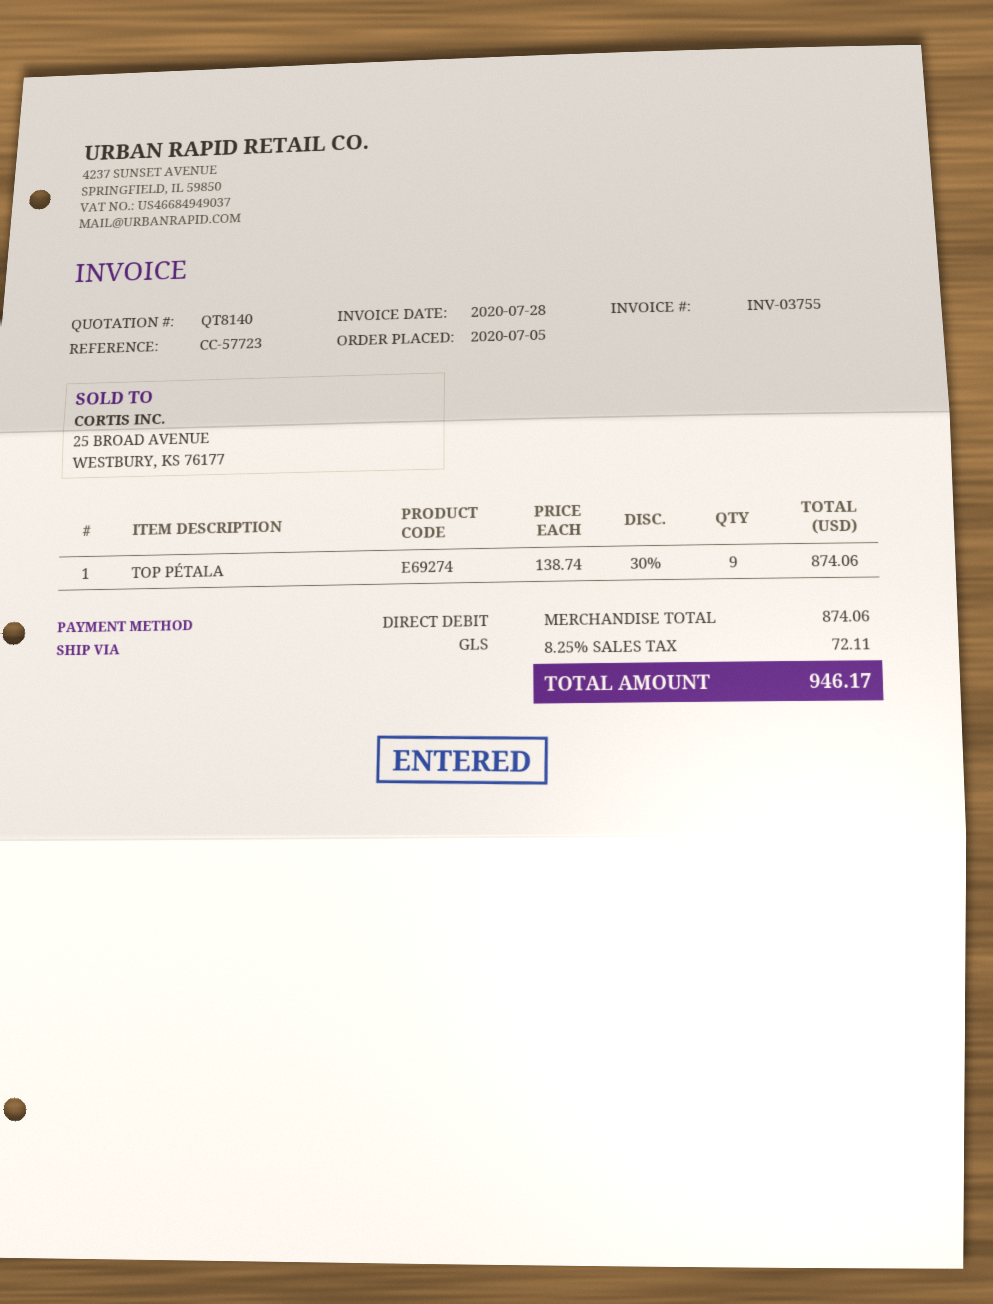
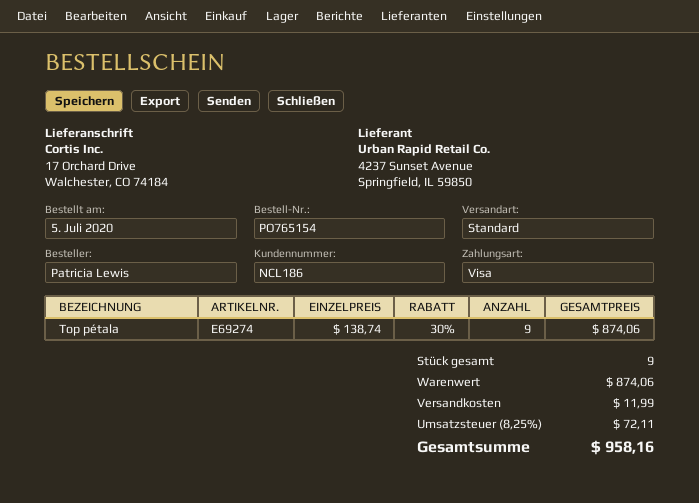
payment method: direct debit -> Visa
shipping method: GLS -> standard
shipping: none -> 11.99
total: 946.17 -> 958.16

